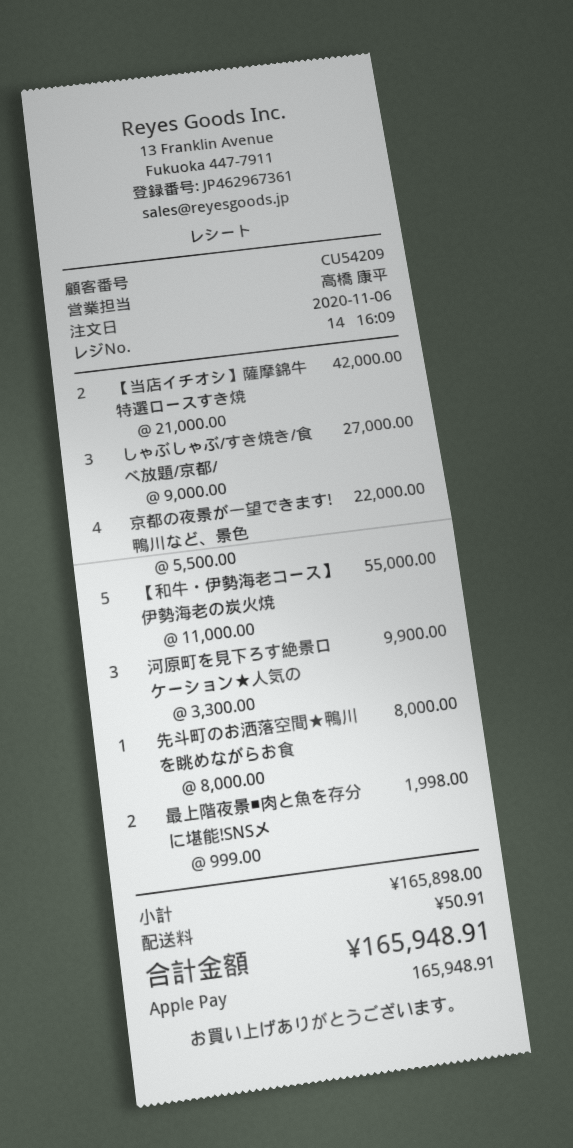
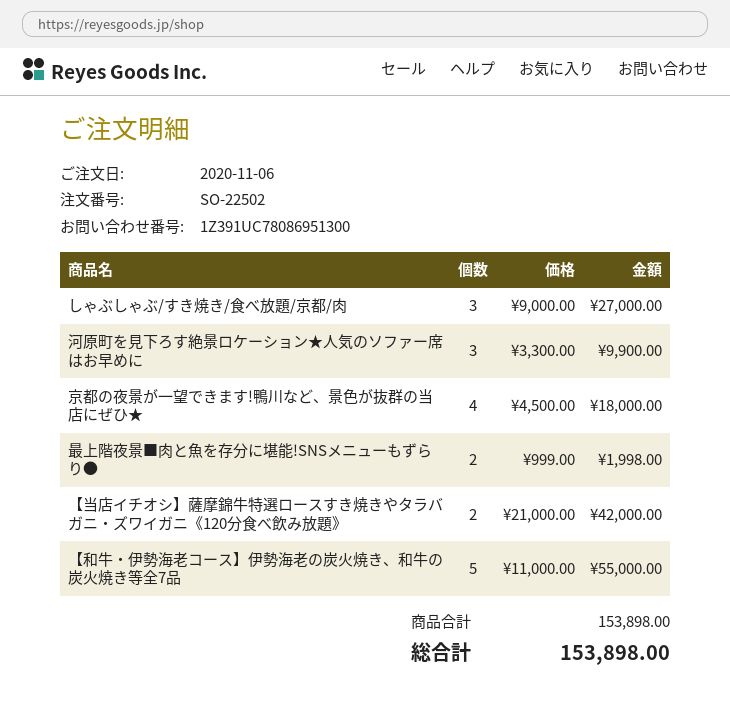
京都の夜景が一望できます!鴨川など、景色: 4 x 5500.00 = 22000.00 -> 4 x 4500.00 = 18000.00
先斗町のお洒落空間★鴨川を眺めながらお食: 1 x 8000.00 = 8000.00 -> none
subtotal: 165898.00 -> 153898.00
shipping: 50.91 -> none
total: 165948.91 -> 153898.00

